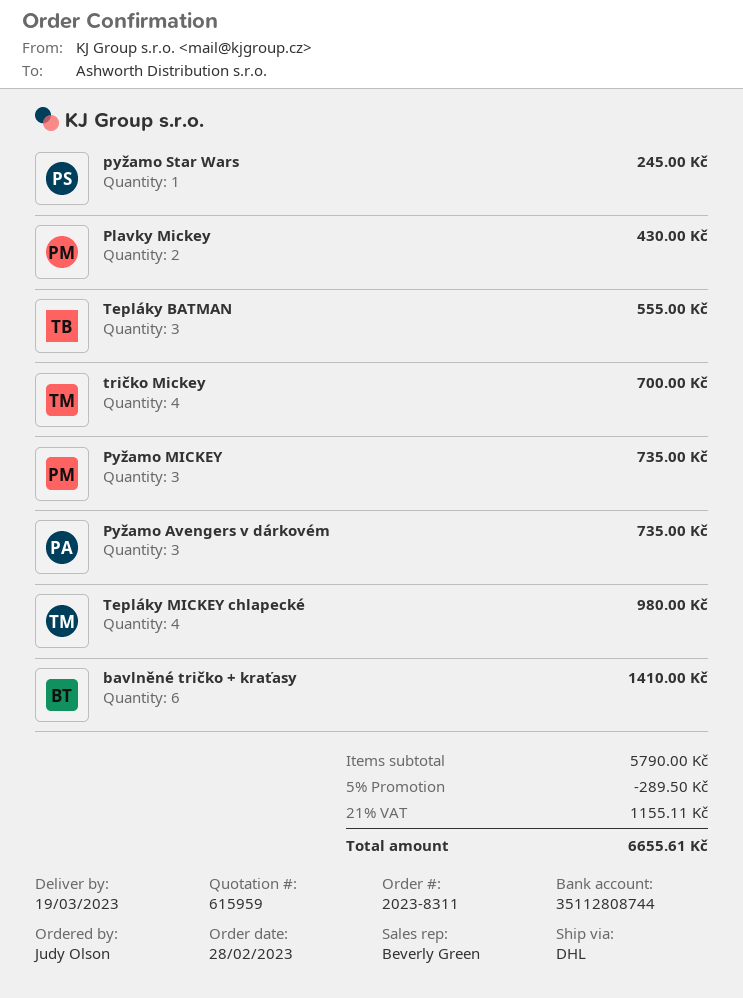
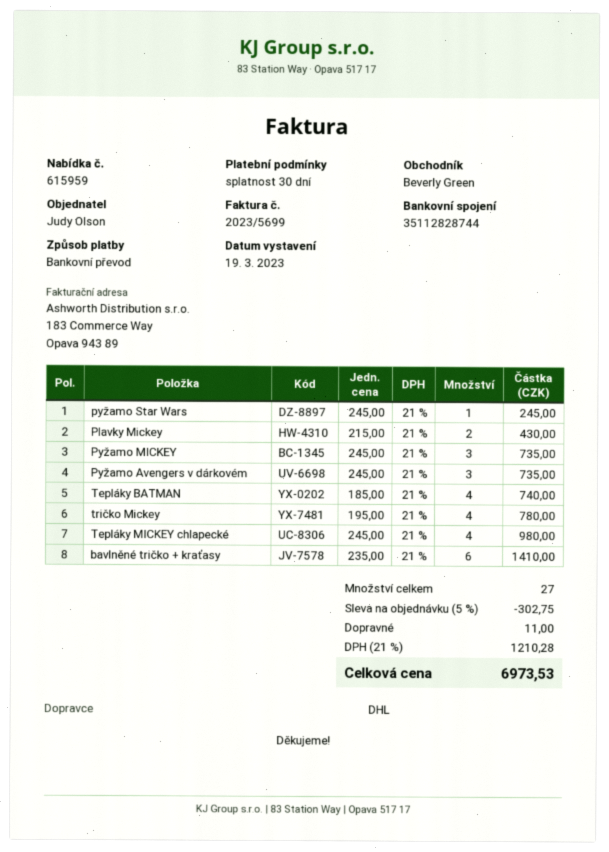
bank account: 35112808744 -> 35112828744
Tepláky BATMAN: 3 for 555.00 -> 4 for 740.00
tričko Mickey: 4 for 700.00 -> 4 for 780.00
discount: 5% = 289.50 -> 5% = 302.75
shipping: none -> 11.00
tax: 21% = 1155.11 -> 21% = 1210.28
total: 6655.61 -> 6973.53

